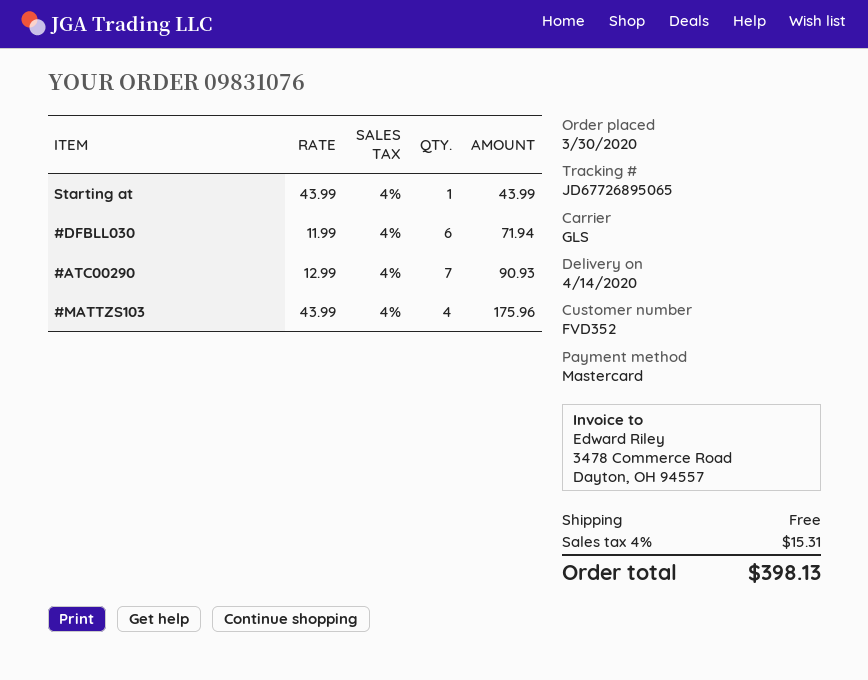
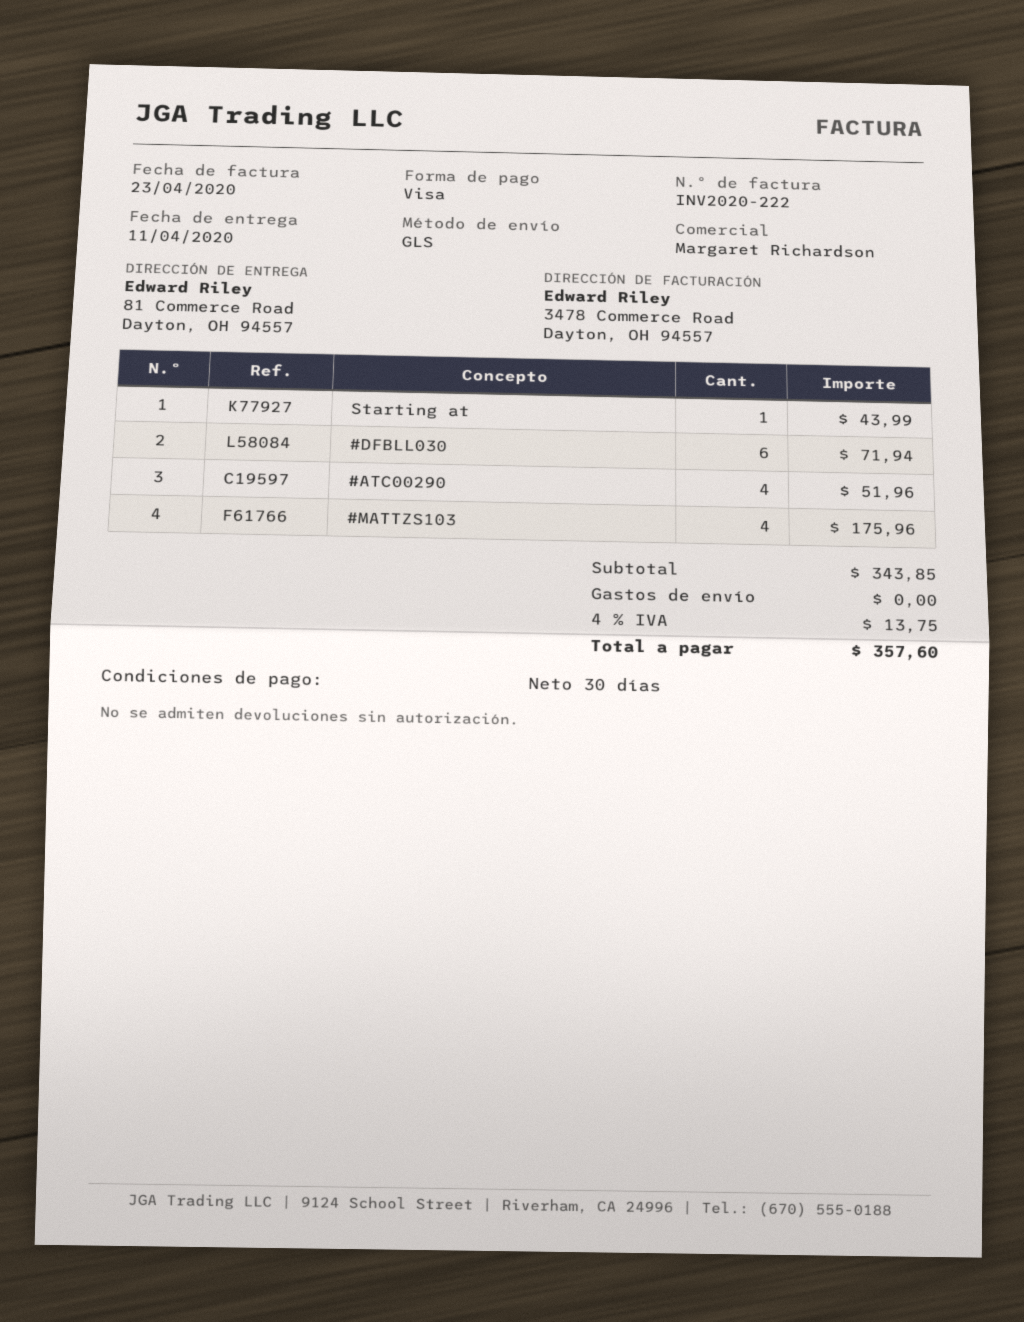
delivery date: 2020-04-14 -> 2020-04-11
payment method: Mastercard -> Visa
#ATC00290: 7 for 90.93 -> 4 for 51.96
tax: 4% = 15.31 -> 4% = 13.75
total: 398.13 -> 357.60

